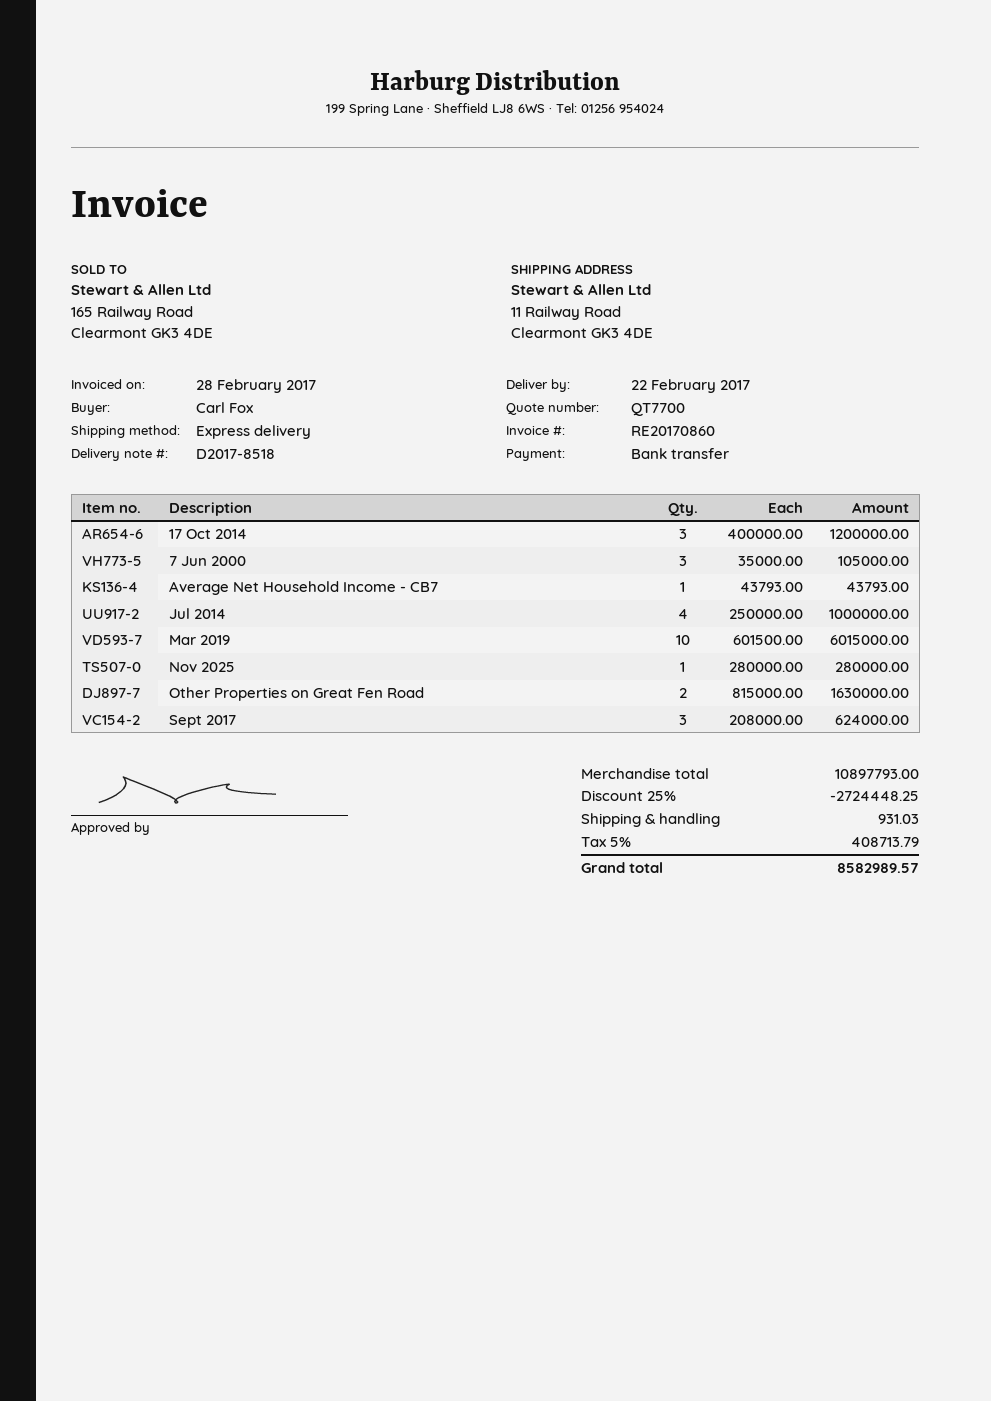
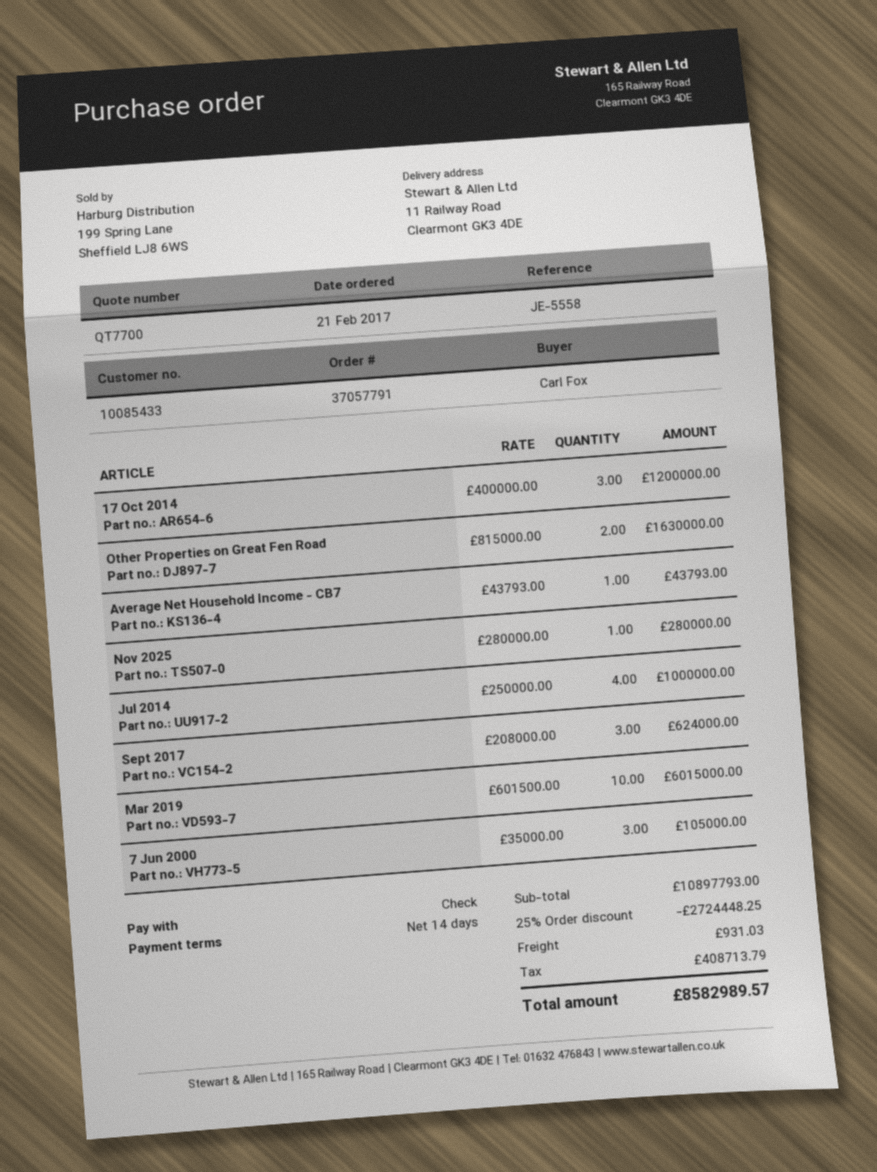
payment method: bank transfer -> cheque

